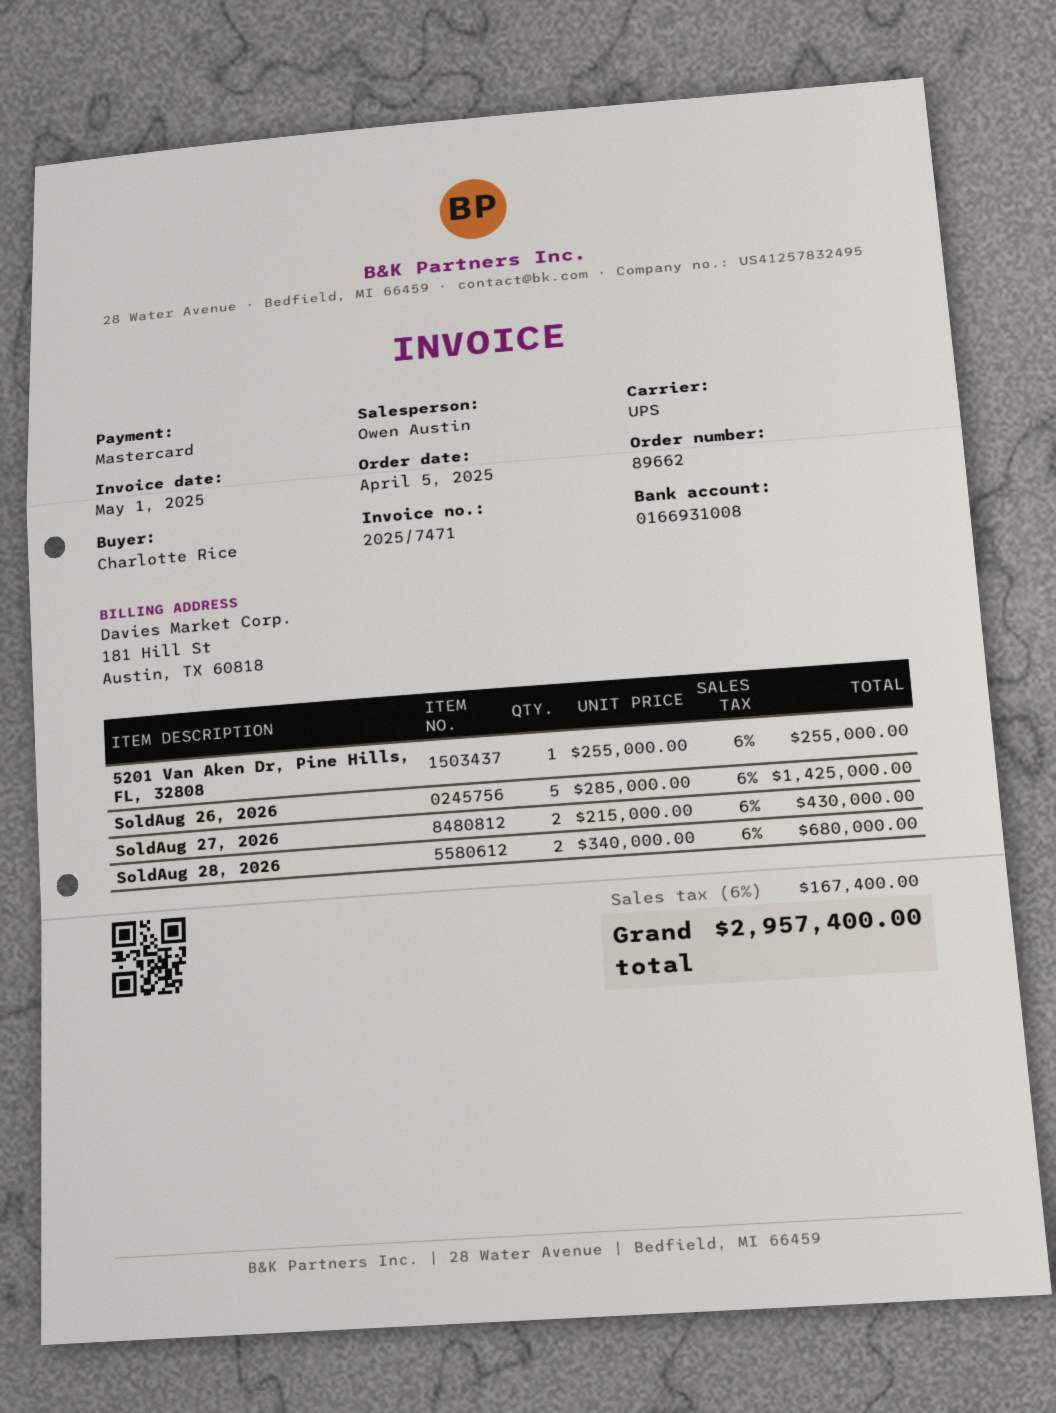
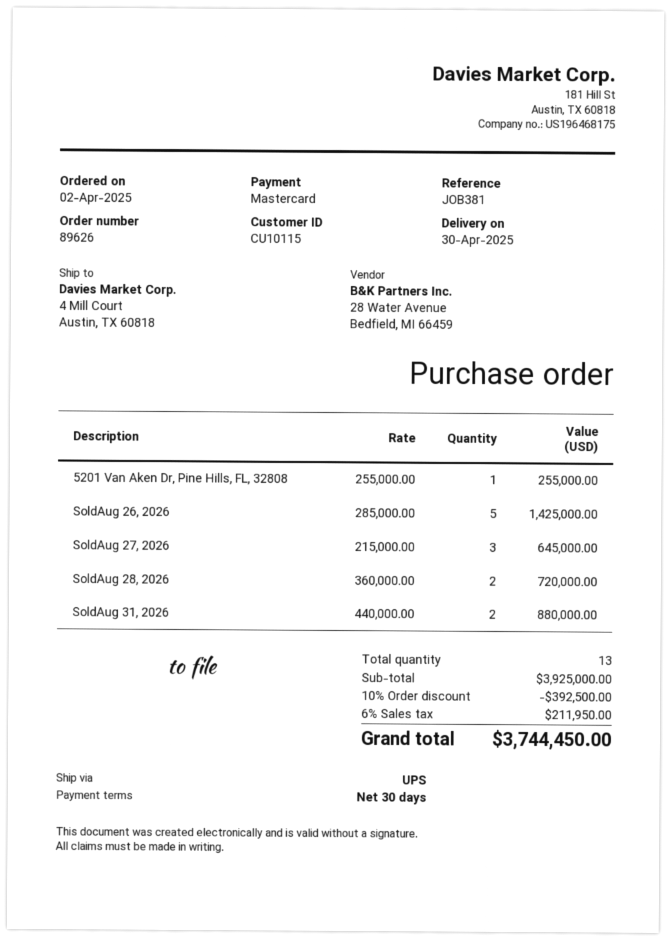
order number: 89662 -> 89626
order date: 2025-04-05 -> 2025-04-02
SoldAug 27, 2026: 2 x 215000.00 = 430000.00 -> 3 x 215000.00 = 645000.00
SoldAug 28, 2026: 2 x 340000.00 = 680000.00 -> 2 x 360000.00 = 720000.00
SoldAug 31, 2026: none -> 2 x 440000.00 = 880000.00
discount: none -> 10% = 392500.00
tax: 6% = 167400.00 -> 6% = 211950.00
total: 2957400.00 -> 3744450.00

